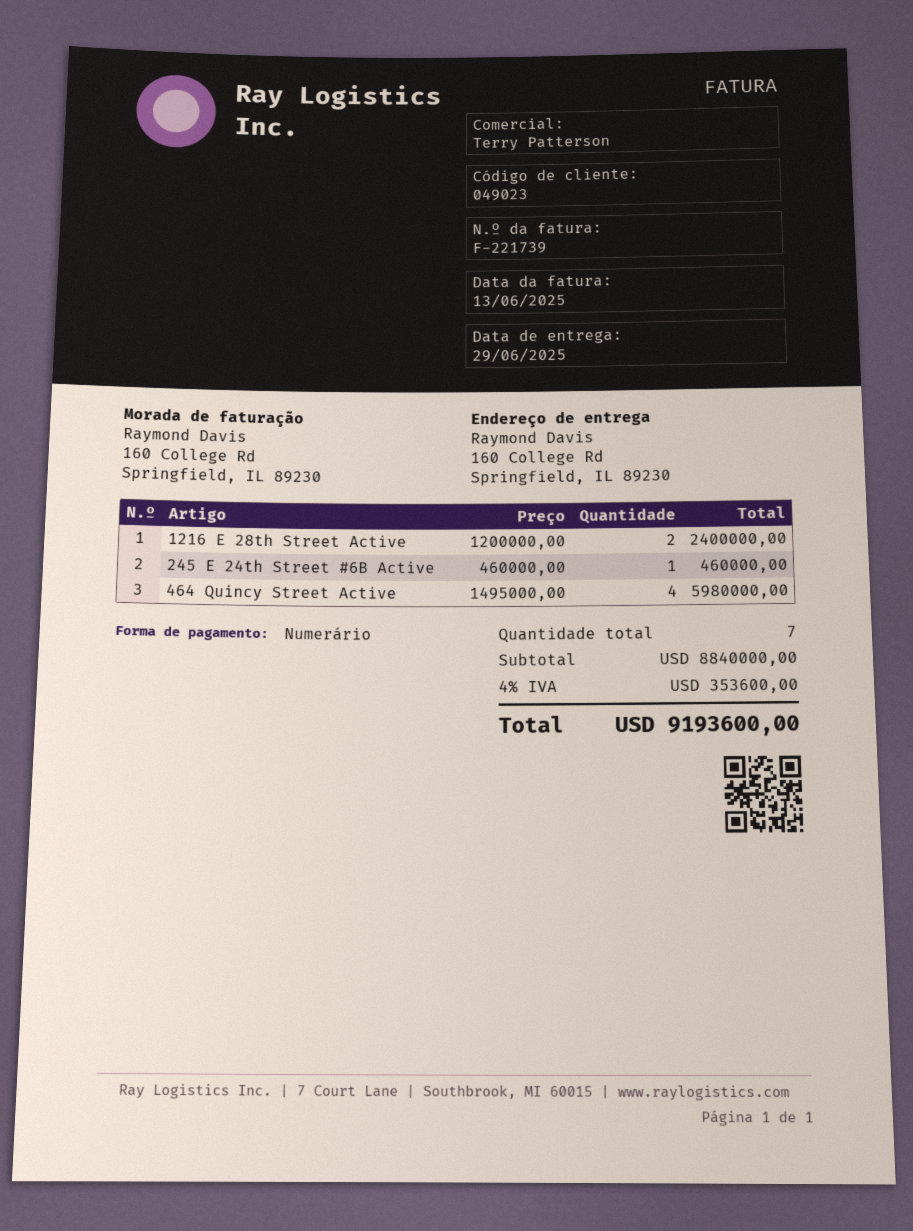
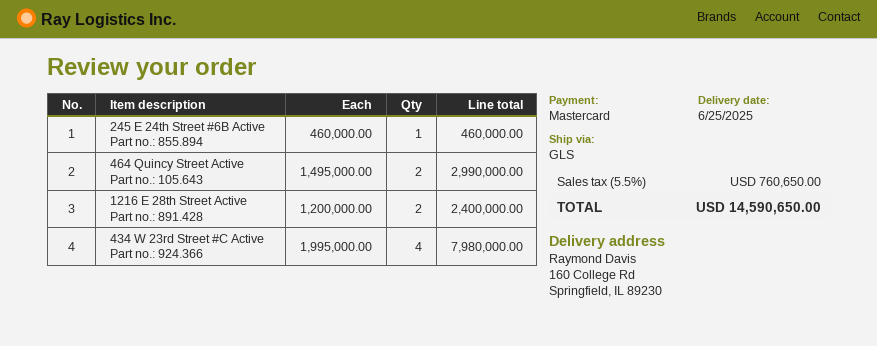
delivery date: 2025-06-29 -> 2025-06-25
payment method: cash -> Mastercard
464 Quincy Street Active: 4 x 1495000.00 = 5980000.00 -> 2 x 1495000.00 = 2990000.00
434 W 23rd Street #C Active: none -> 4 x 1995000.00 = 7980000.00
tax: 4% = 353600.00 -> 5.5% = 760650.00
total: 9193600.00 -> 14590650.00

